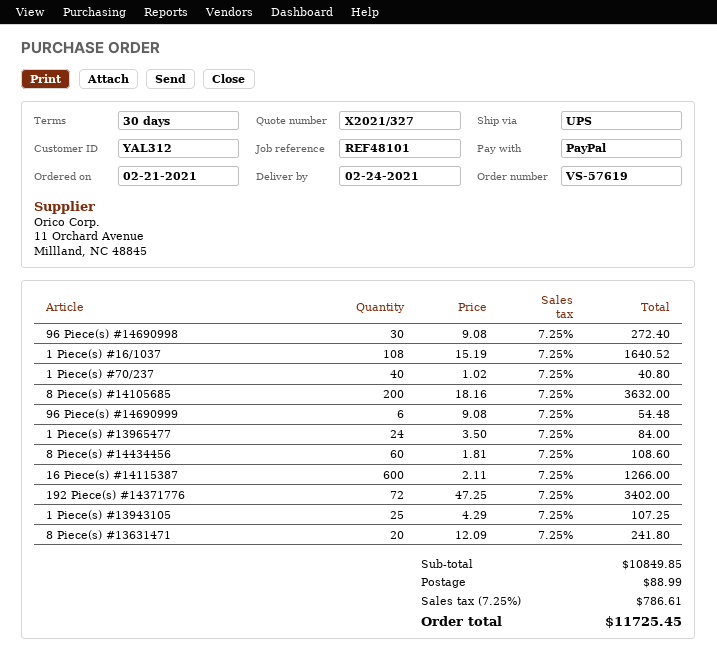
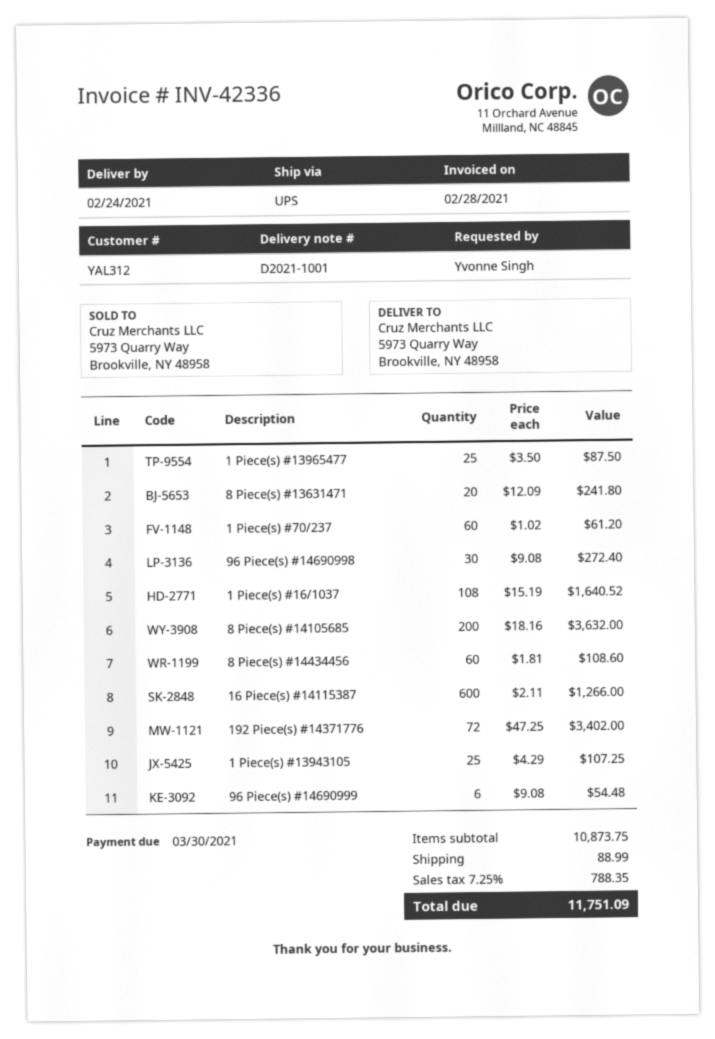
1 Piece(s) #70/237: 40 x 1.02 = 40.80 -> 60 x 1.02 = 61.20
1 Piece(s) #13965477: 24 x 3.50 = 84.00 -> 25 x 3.50 = 87.50
subtotal: 10849.85 -> 10873.75
tax: 7.25% = 786.61 -> 7.25% = 788.35
total: 11725.45 -> 11751.09

